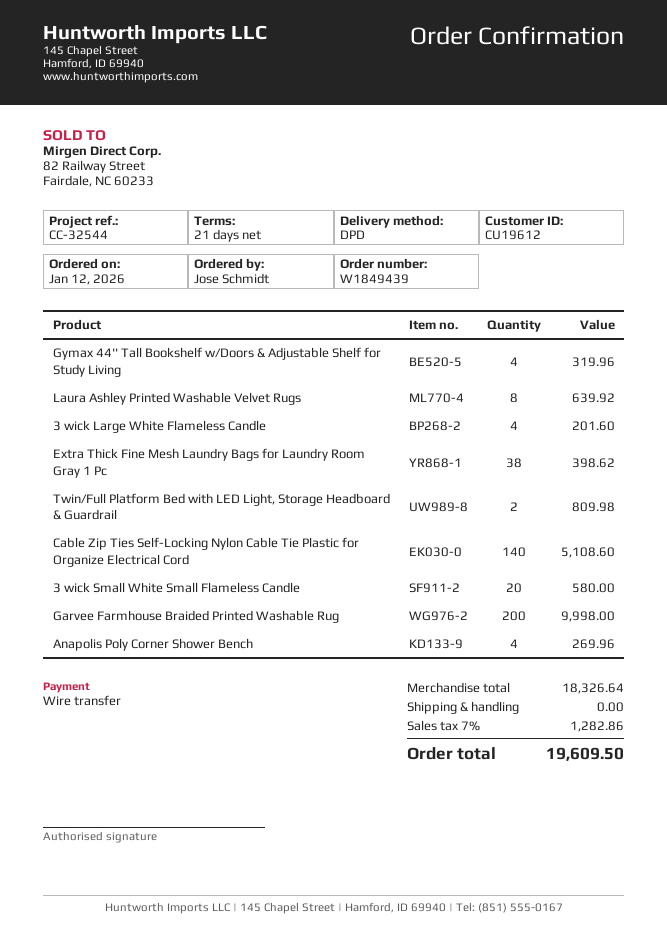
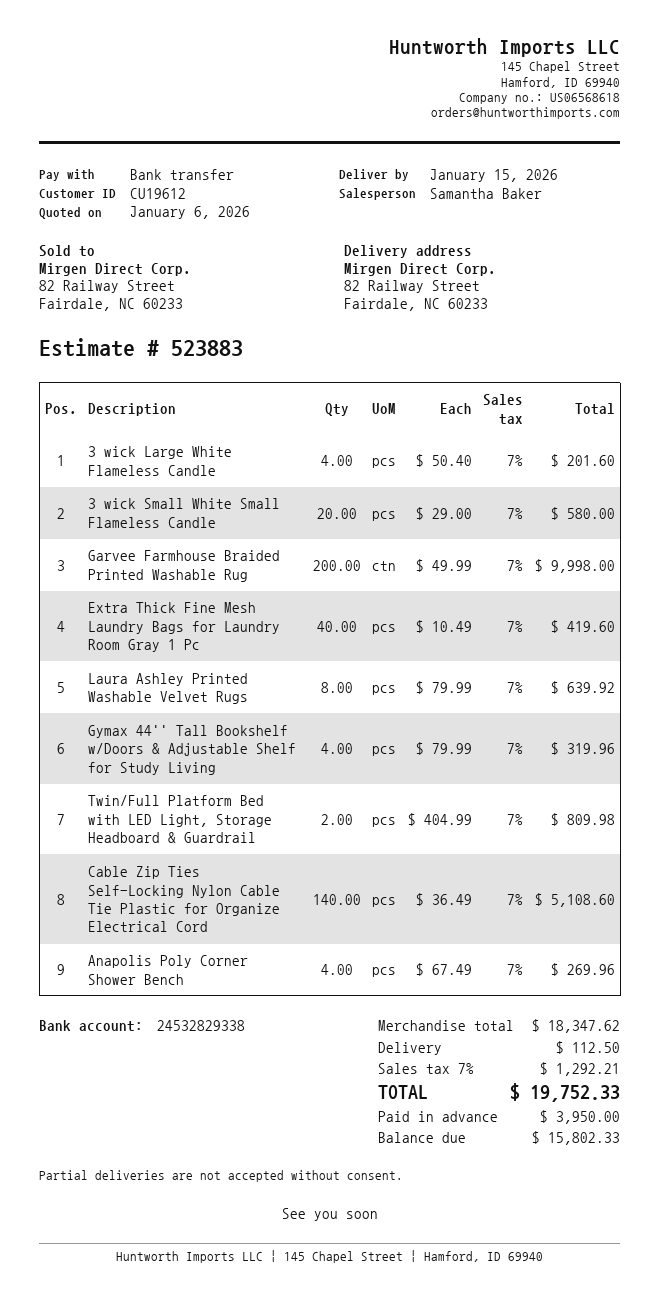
Extra Thick Fine Mesh Laundry Bags for Laundry Room Gray 1 Pc: 38 for 398.62 -> 40 for 419.60
subtotal: 18326.64 -> 18347.62
shipping: 0.00 -> 112.50
tax: 7% = 1282.86 -> 7% = 1292.21
total: 19609.50 -> 19752.33

